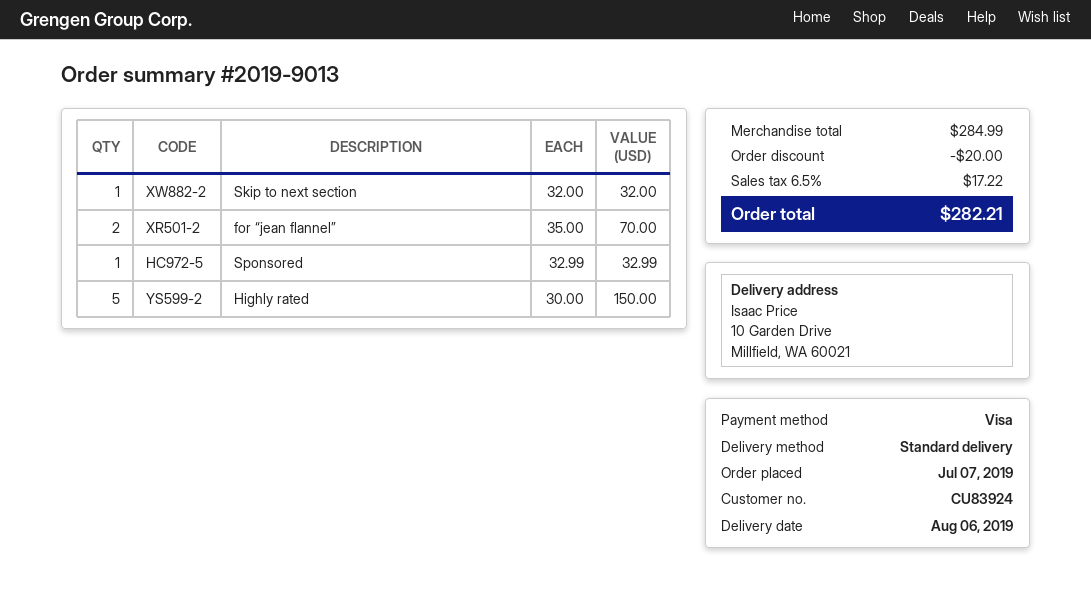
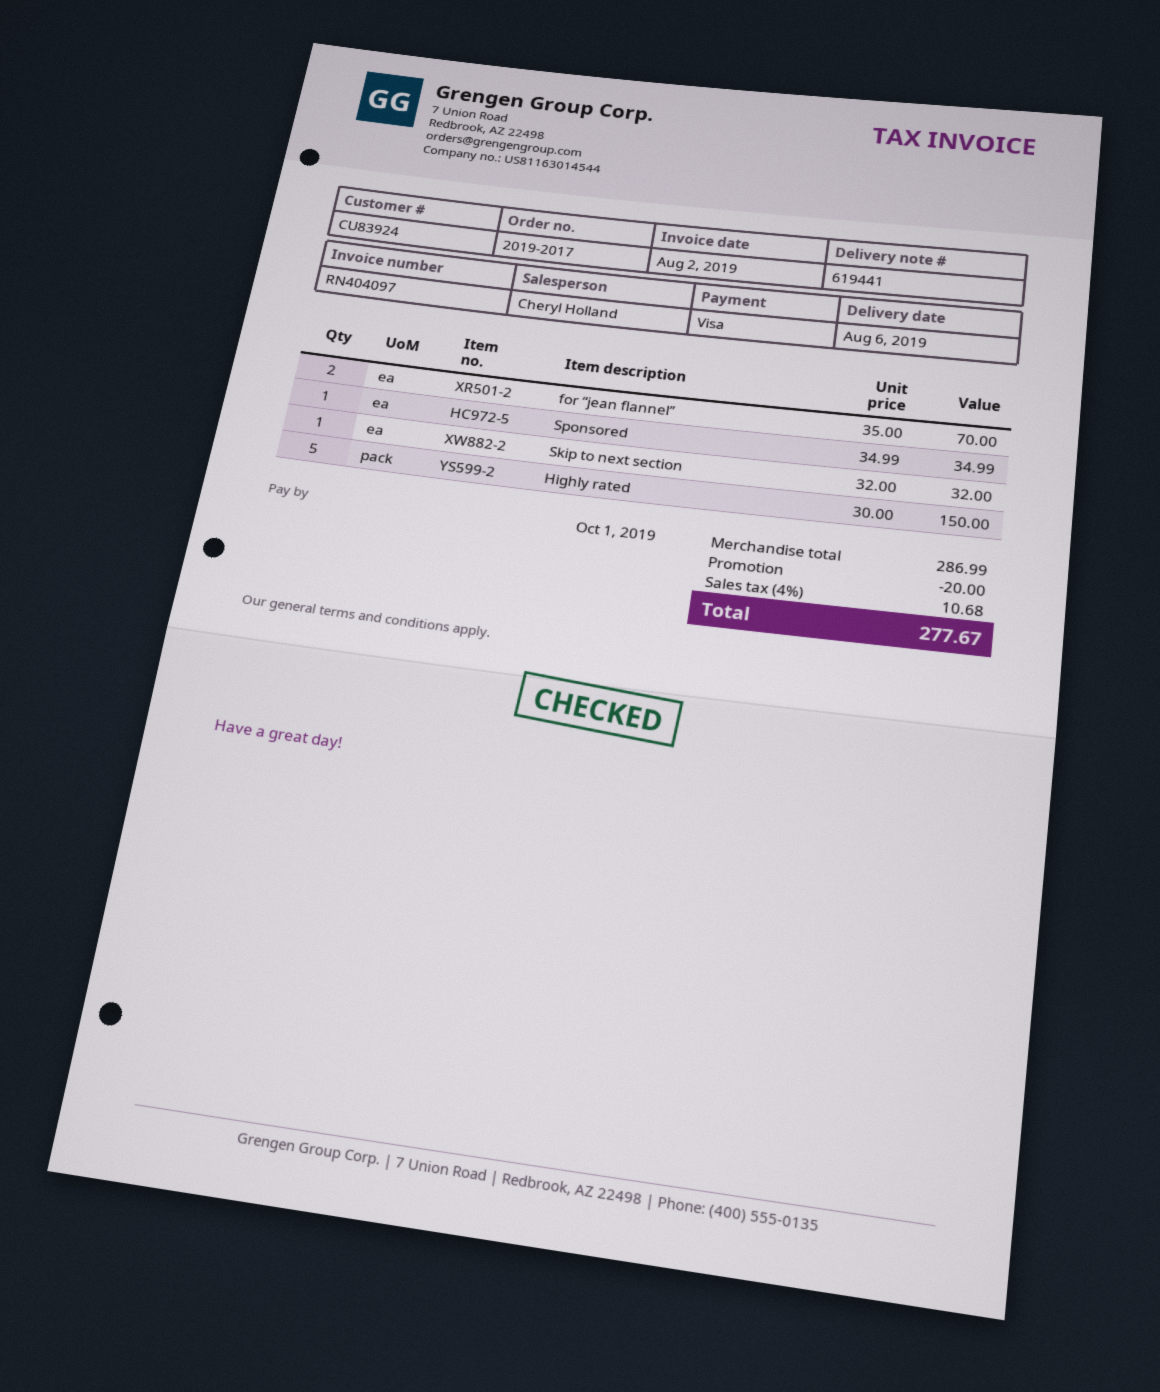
order number: 2019-9013 -> 2019-2017
Sponsored: 1 x 32.99 = 32.99 -> 1 x 34.99 = 34.99
subtotal: 284.99 -> 286.99
tax: 6.5% = 17.22 -> 4% = 10.68
total: 282.21 -> 277.67

